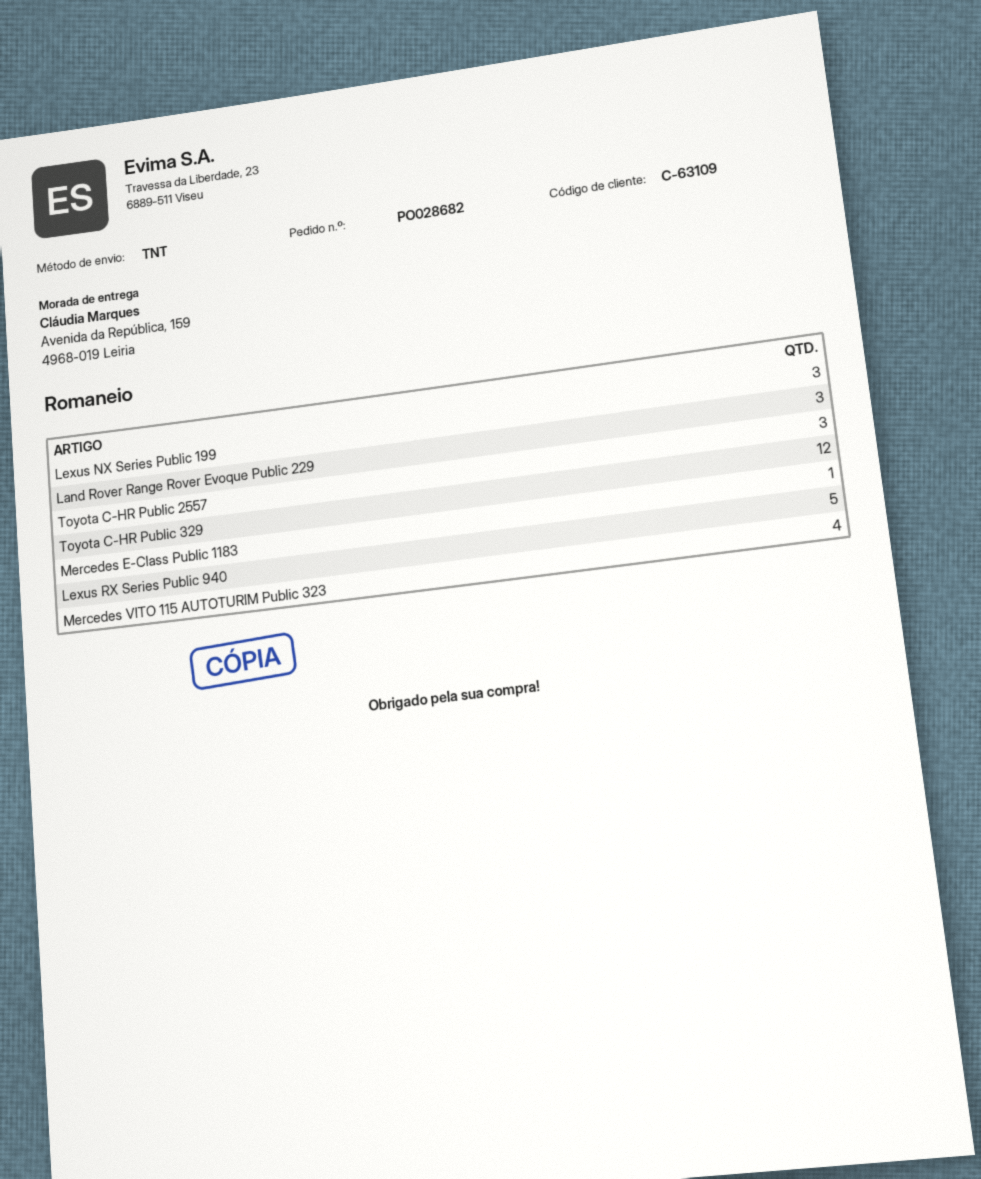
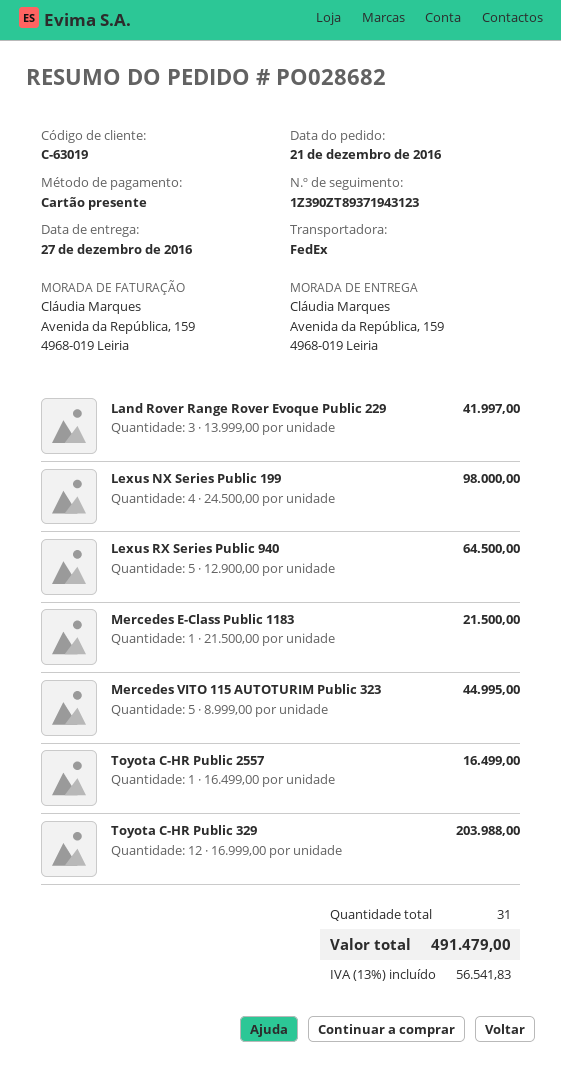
customer number: C-63109 -> C-63019
shipping method: TNT -> FedEx
Lexus NX Series Public 199: 3 -> 4
Toyota C-HR Public 2557: 3 -> 1
Mercedes VITO 115 AUTOTURIM Public 323: 4 -> 5

